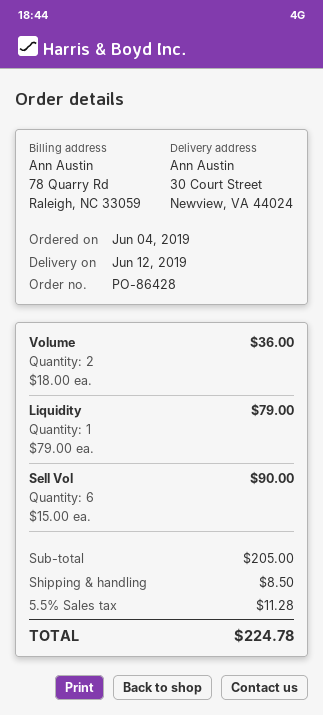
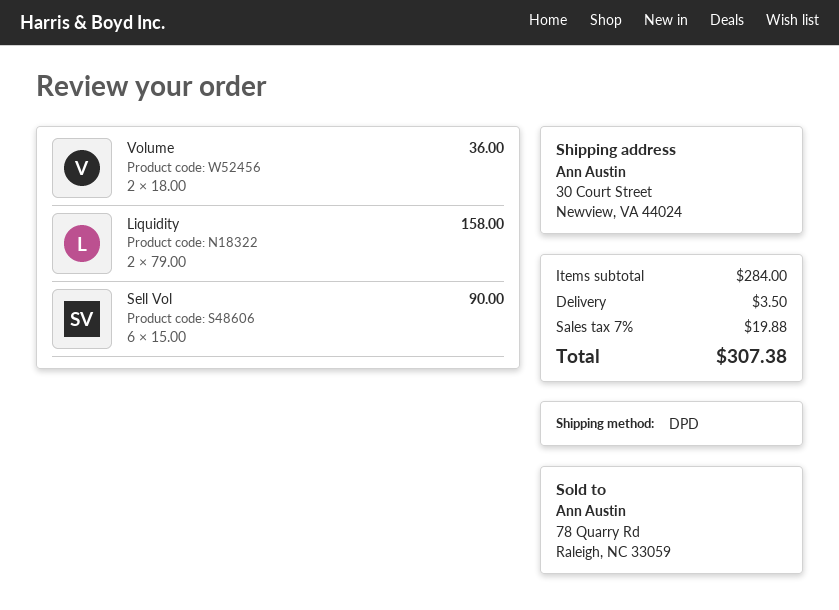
Liquidity: 1 x 79.00 = 79.00 -> 2 x 79.00 = 158.00
subtotal: 205.00 -> 284.00
shipping: 8.50 -> 3.50
tax: 5.5% = 11.28 -> 7% = 19.88
total: 224.78 -> 307.38

